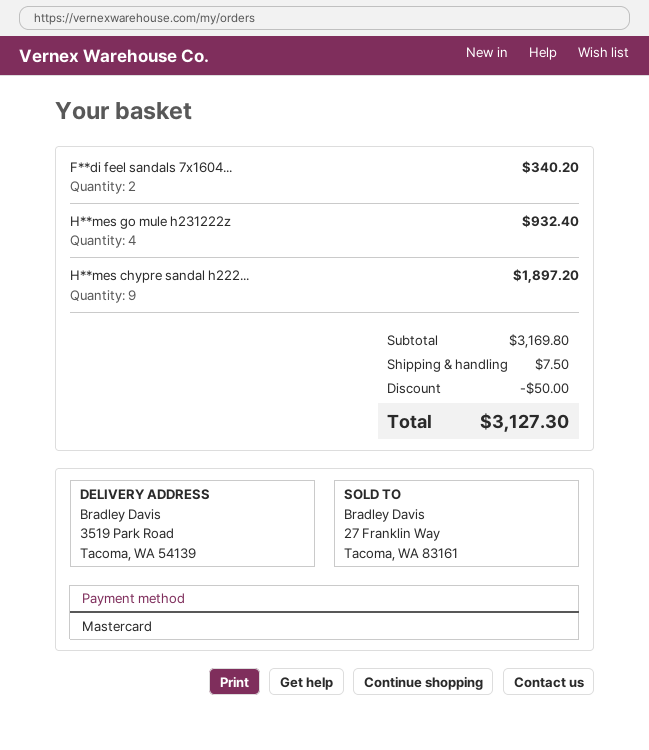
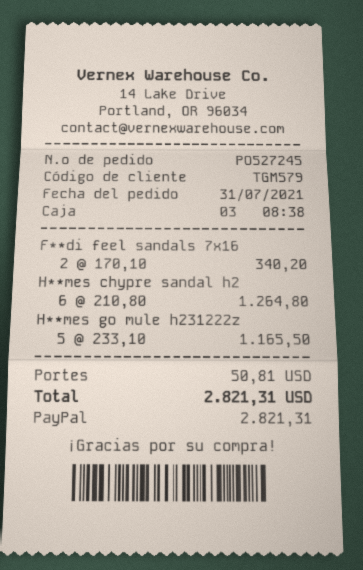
payment method: Mastercard -> PayPal
H**mes go mule h231222z: 4 for 932.40 -> 5 for 1165.50
H**mes chypre sandal h222...: 9 for 1897.20 -> 6 for 1264.80
discount: 50.00 -> none
shipping: 7.50 -> 50.81
total: 3127.30 -> 2821.31

